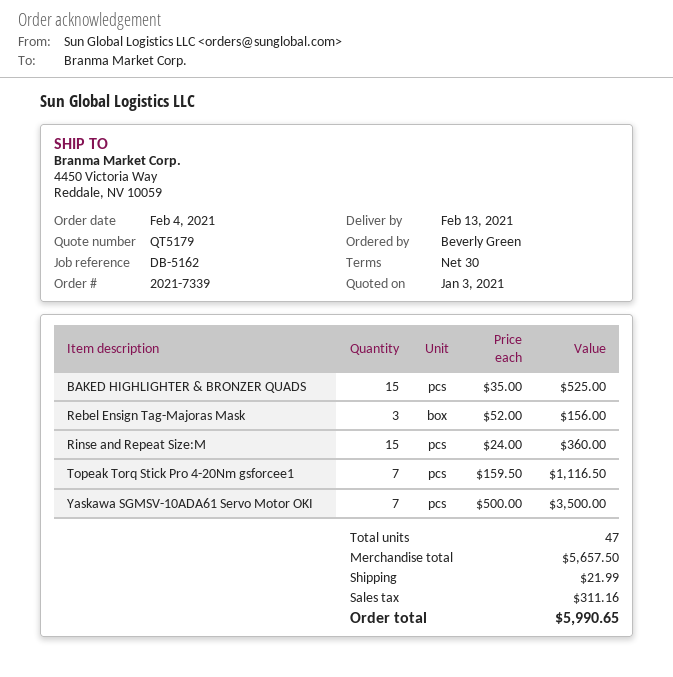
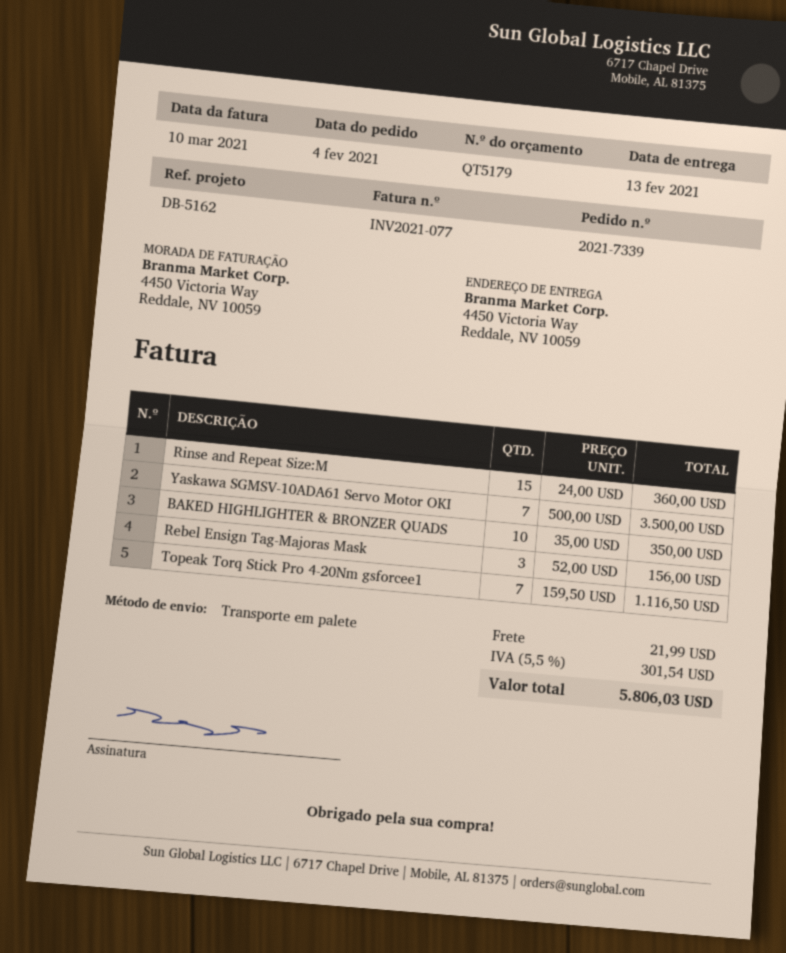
BAKED HIGHLIGHTER & BRONZER QUADS: 15 x 35.00 = 525.00 -> 10 x 35.00 = 350.00
tax: 311.16 -> 301.54
total: 5990.65 -> 5806.03

